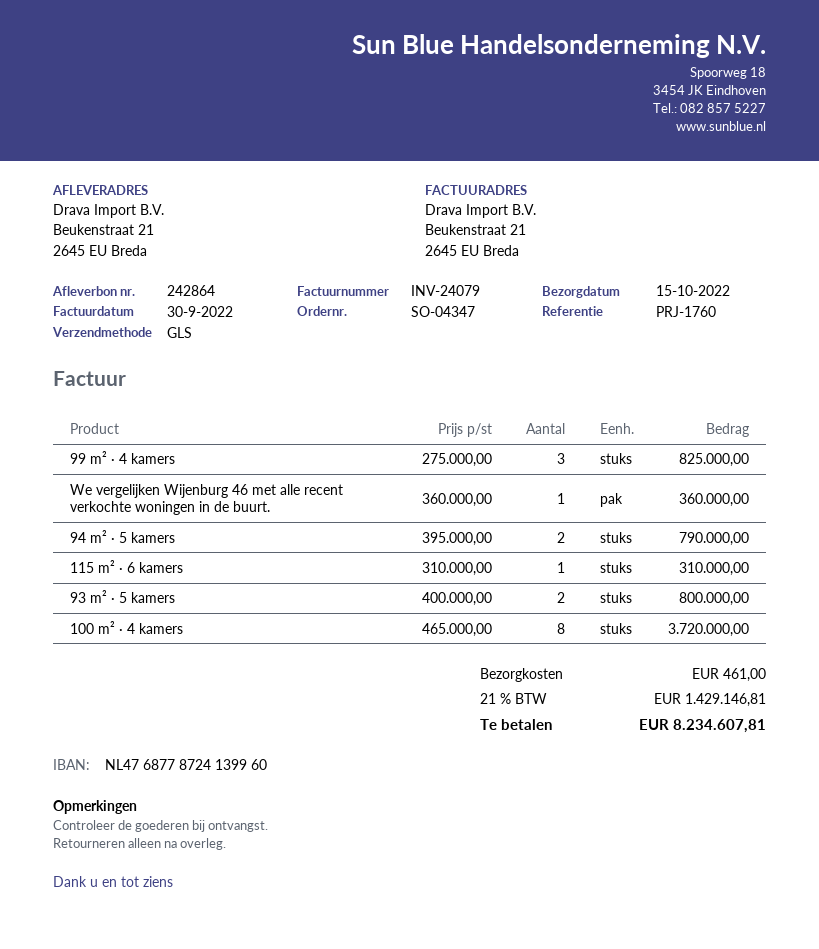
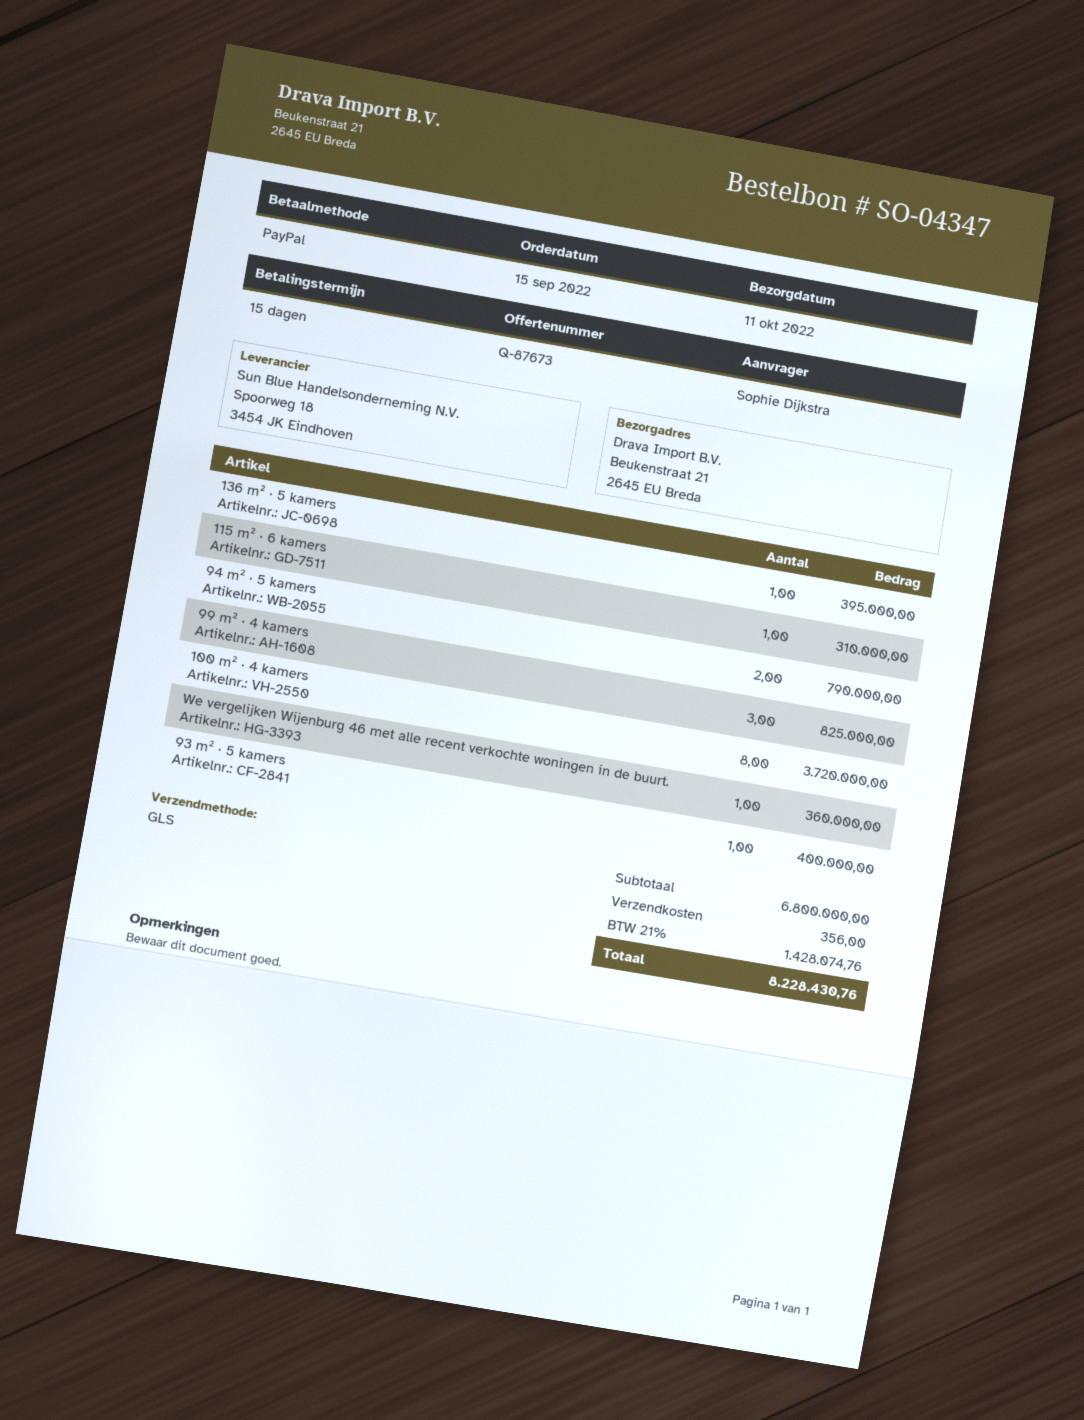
delivery date: 2022-10-15 -> 2022-10-11
93 m² · 5 kamers: 2 for 800000.00 -> 1 for 400000.00
136 m² · 5 kamers: none -> 1 for 395000.00
shipping: 461.00 -> 356.00
tax: 21% = 1429146.81 -> 21% = 1428074.76
total: 8234607.81 -> 8228430.76

